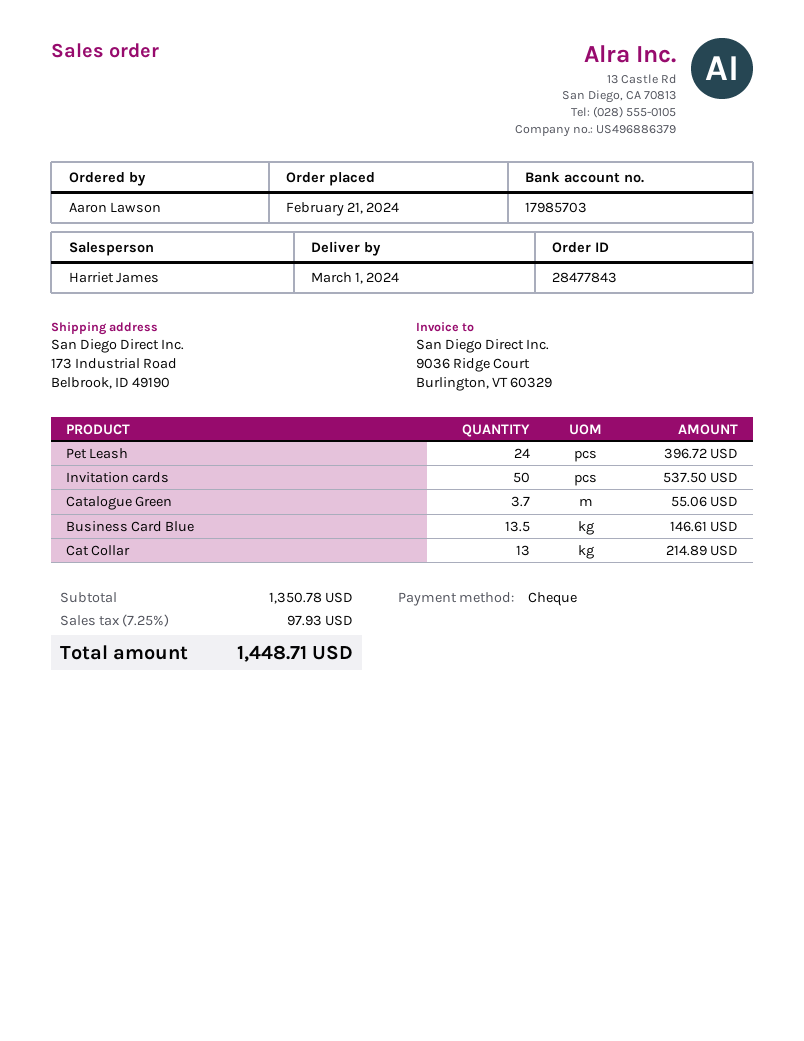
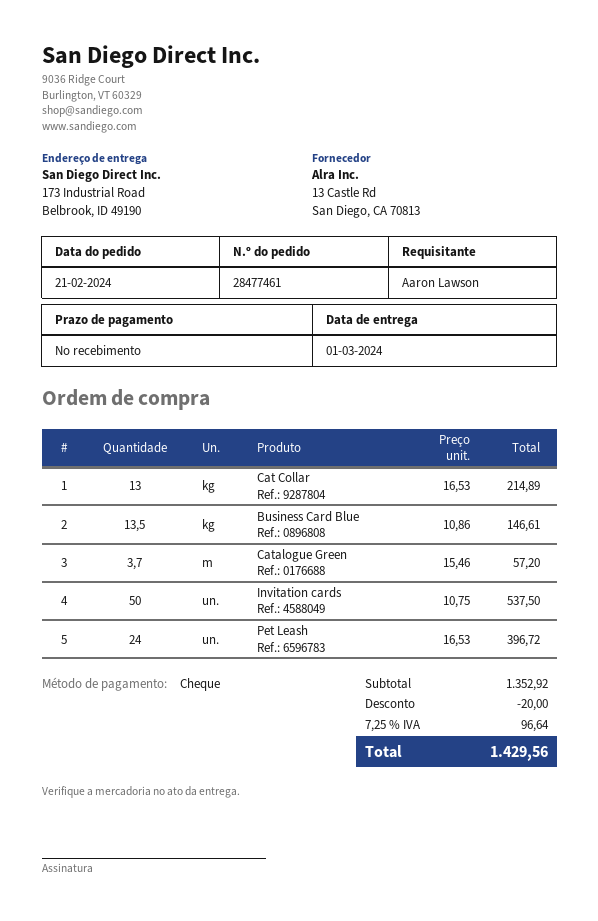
order number: 28477843 -> 28477461
Catalogue Green: 3.7 for 55.06 -> 3.7 for 57.20
subtotal: 1350.78 -> 1352.92
discount: none -> 20.00
tax: 7.25% = 97.93 -> 7.25% = 96.64
total: 1448.71 -> 1429.56

